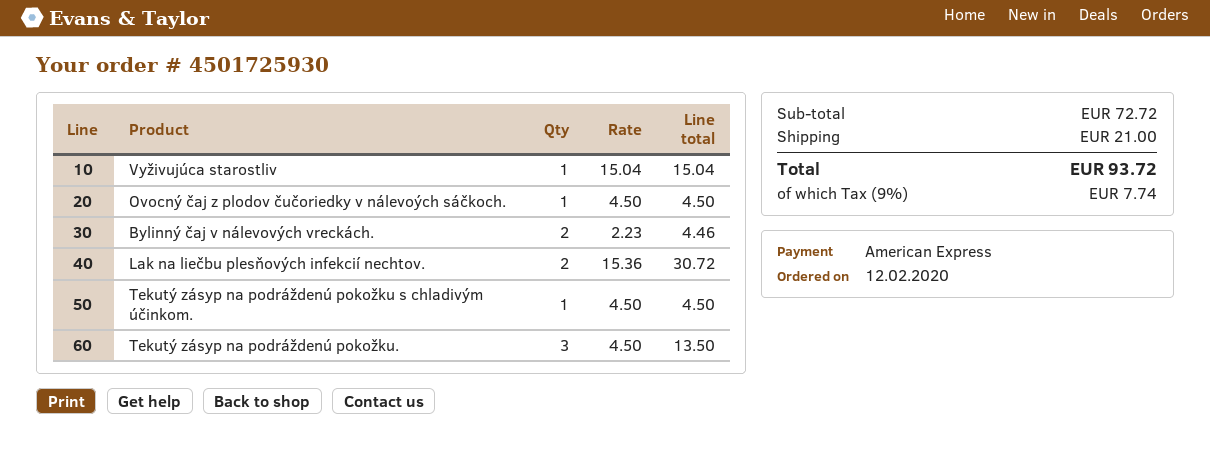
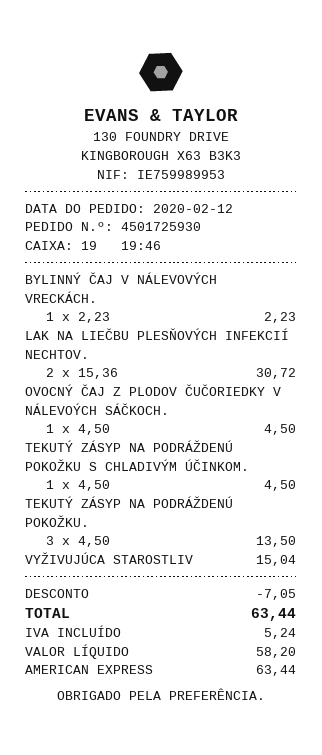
Bylinný čaj v nálevových vreckách.: 2 x 2.23 = 4.46 -> 1 x 2.23 = 2.23
discount: none -> 7.05
shipping: 21.00 -> none
tax: 7.74 -> 5.24
total: 93.72 -> 63.44

